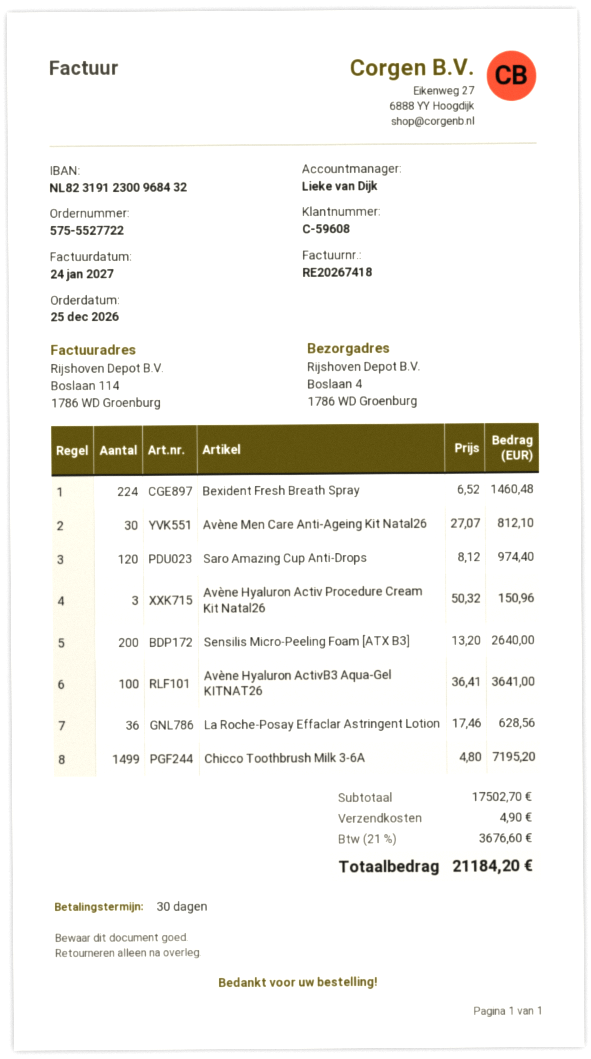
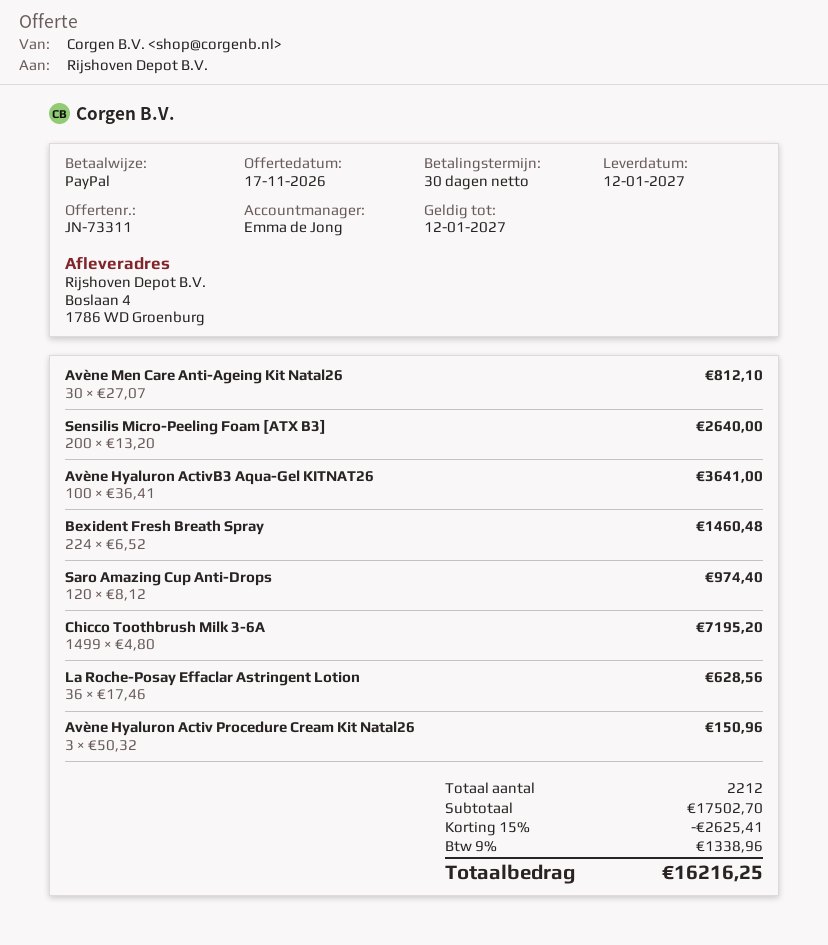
sales rep: Lieke van Dijk -> Emma de Jong
discount: none -> 15% = 2625.41
shipping: 4.90 -> none
tax: 21% = 3676.60 -> 9% = 1338.96
total: 21184.20 -> 16216.25

